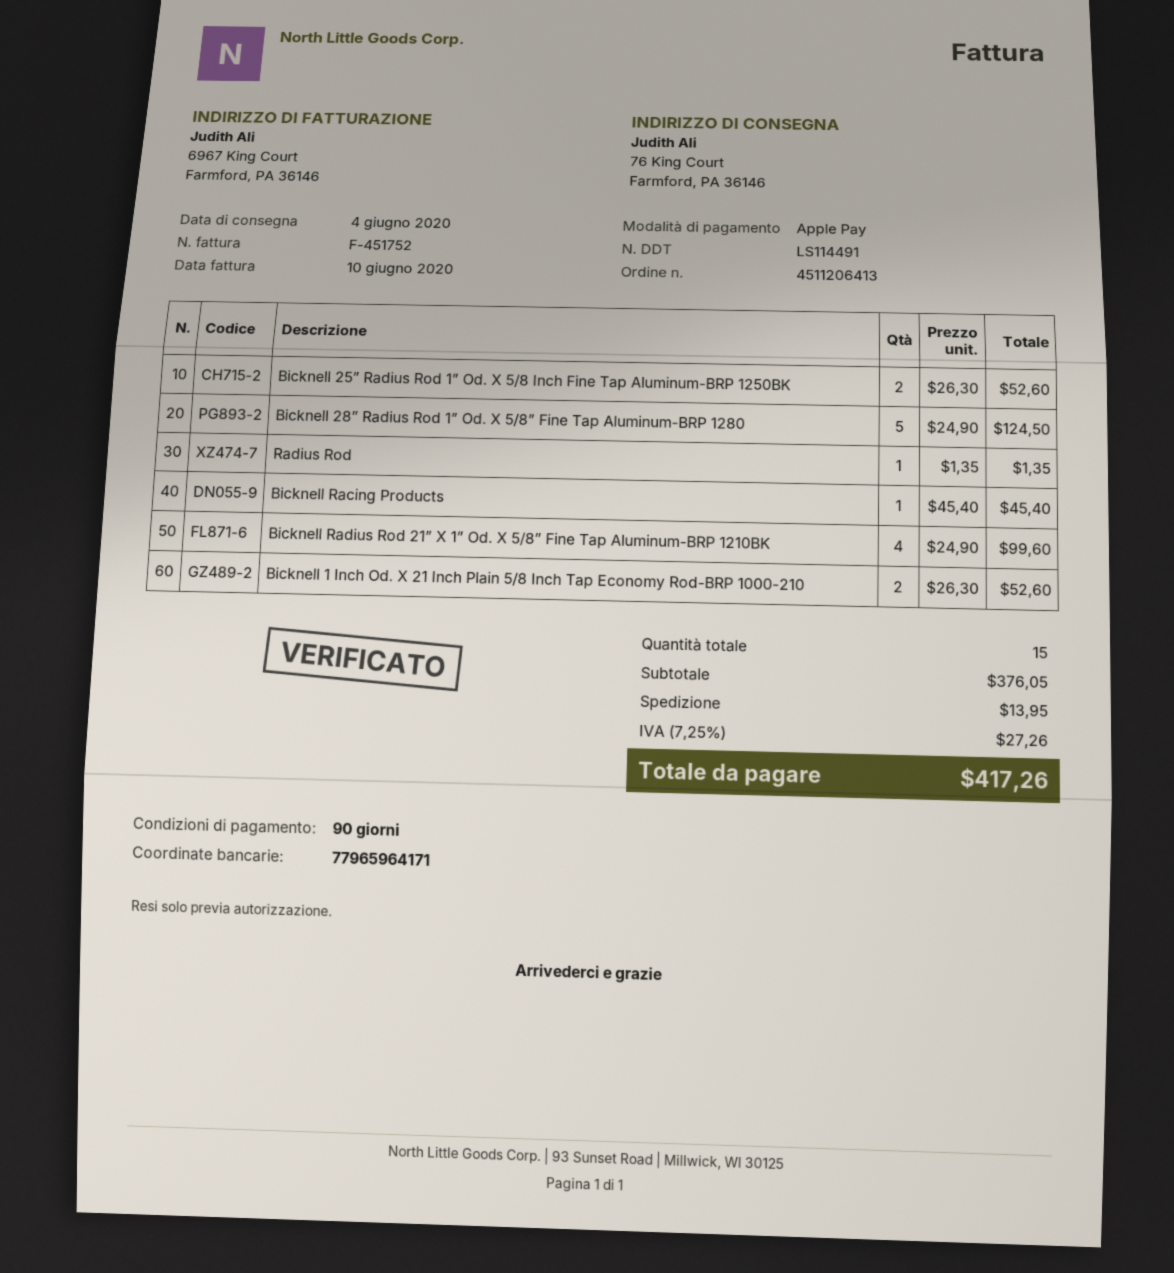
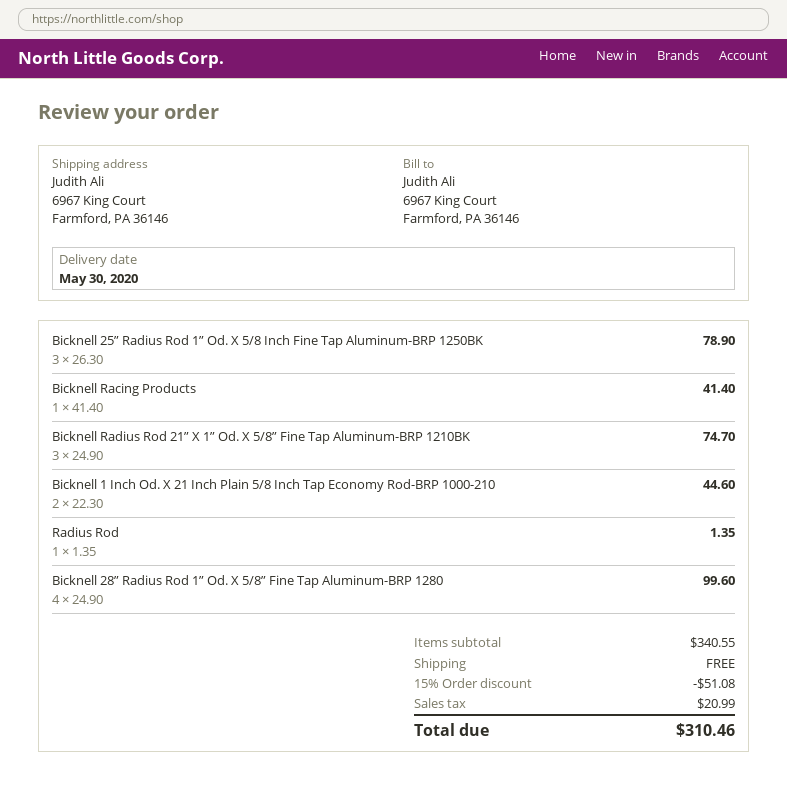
delivery date: 2020-06-04 -> 2020-05-30
ship to: 76 King Court, Farmford, PA 36146 -> 6967 King Court, Farmford, PA 36146
Bicknell 25” Radius Rod 1” Od. X 5/8 Inch Fine Tap Aluminum-BRP 1250BK: 2 x 26.30 = 52.60 -> 3 x 26.30 = 78.90
Bicknell 28” Radius Rod 1” Od. X 5/8” Fine Tap Aluminum-BRP 1280: 5 x 24.90 = 124.50 -> 4 x 24.90 = 99.60
Bicknell Racing Products: 1 x 45.40 = 45.40 -> 1 x 41.40 = 41.40
Bicknell Radius Rod 21” X 1” Od. X 5/8” Fine Tap Aluminum-BRP 1210BK: 4 x 24.90 = 99.60 -> 3 x 24.90 = 74.70
Bicknell 1 Inch Od. X 21 Inch Plain 5/8 Inch Tap Economy Rod-BRP 1000-210: 2 x 26.30 = 52.60 -> 2 x 22.30 = 44.60
subtotal: 376.05 -> 340.55
discount: none -> 15% = 51.08
shipping: 13.95 -> 0.00
tax: 27.26 -> 20.99
total: 417.26 -> 310.46

